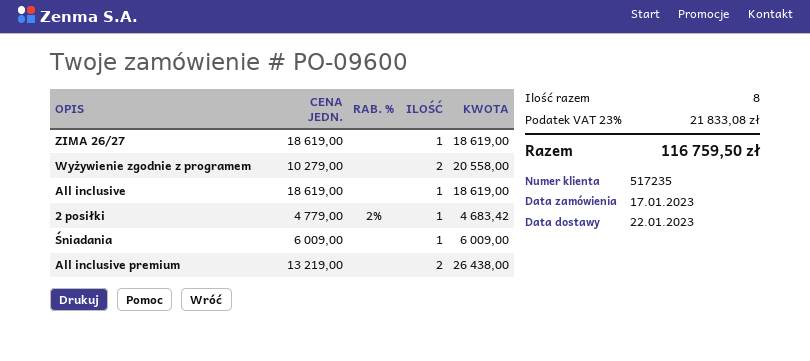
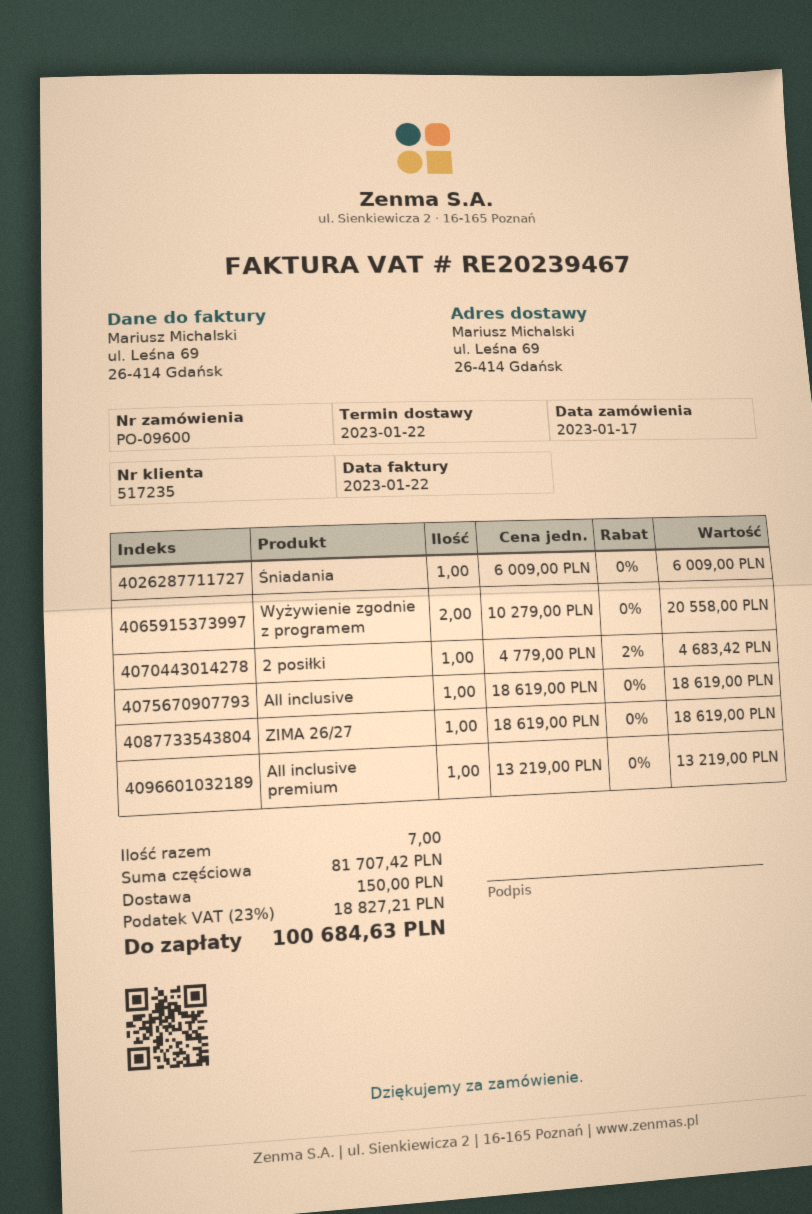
All inclusive premium: 2 x 13219.00 = 26438.00 -> 1 x 13219.00 = 13219.00
total quantity: 8 -> 7
shipping: none -> 150.00
tax: 23% = 21833.08 -> 23% = 18827.21
total: 116759.50 -> 100684.63

